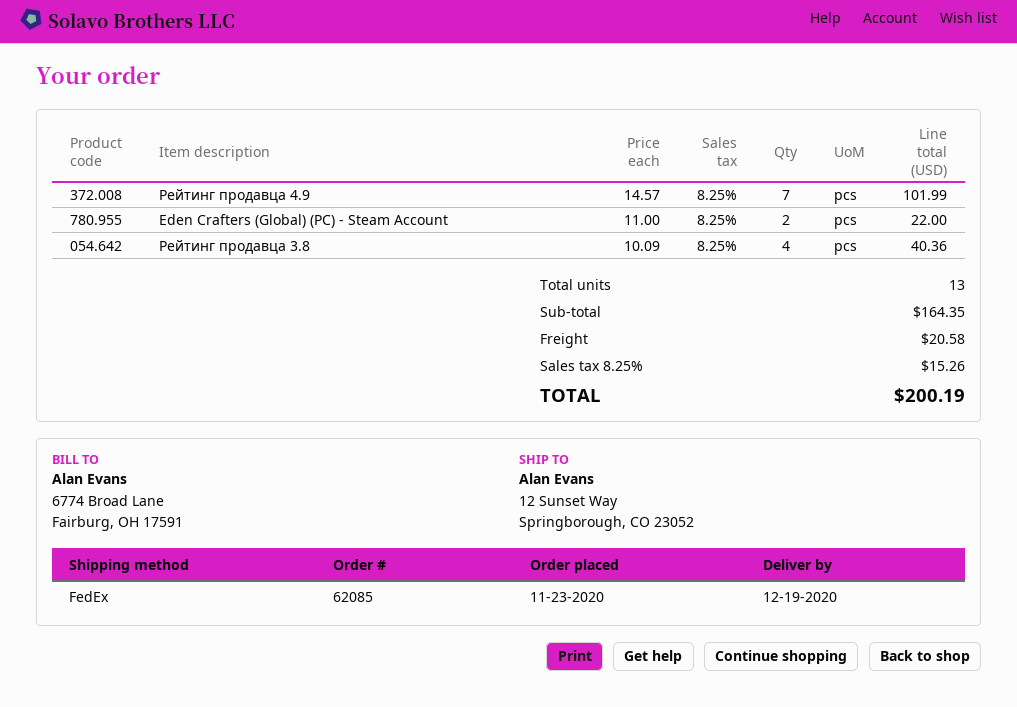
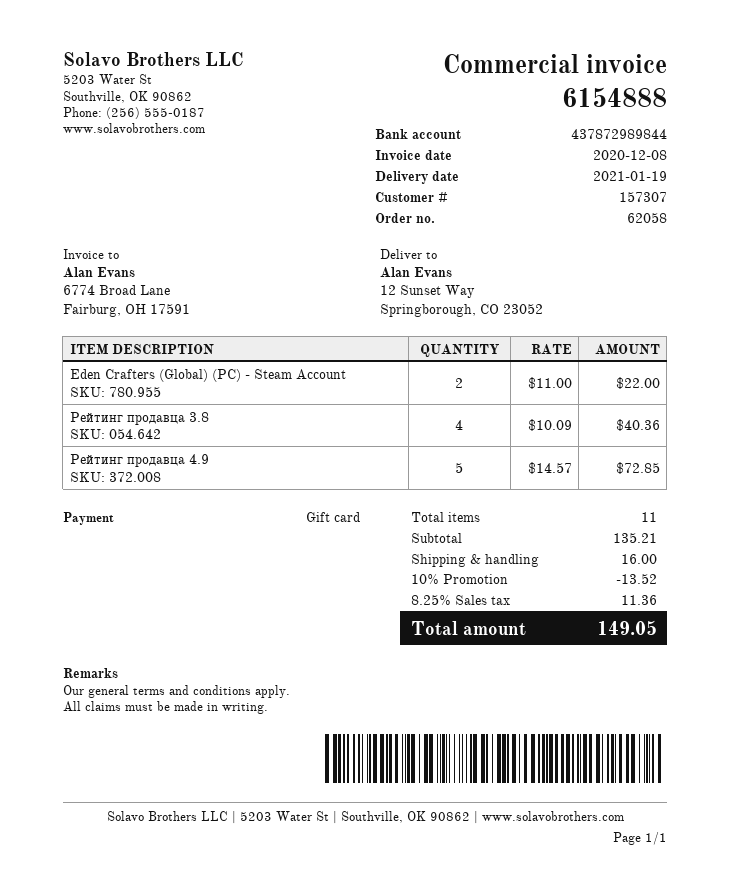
order number: 62085 -> 62058
delivery date: 2020-12-19 -> 2021-01-19
Рейтинг продавца 4.9: 7 x 14.57 = 101.99 -> 5 x 14.57 = 72.85
total quantity: 13 -> 11
subtotal: 164.35 -> 135.21
discount: none -> 10% = 13.52
shipping: 20.58 -> 16.00
tax: 8.25% = 15.26 -> 8.25% = 11.36
total: 200.19 -> 149.05

